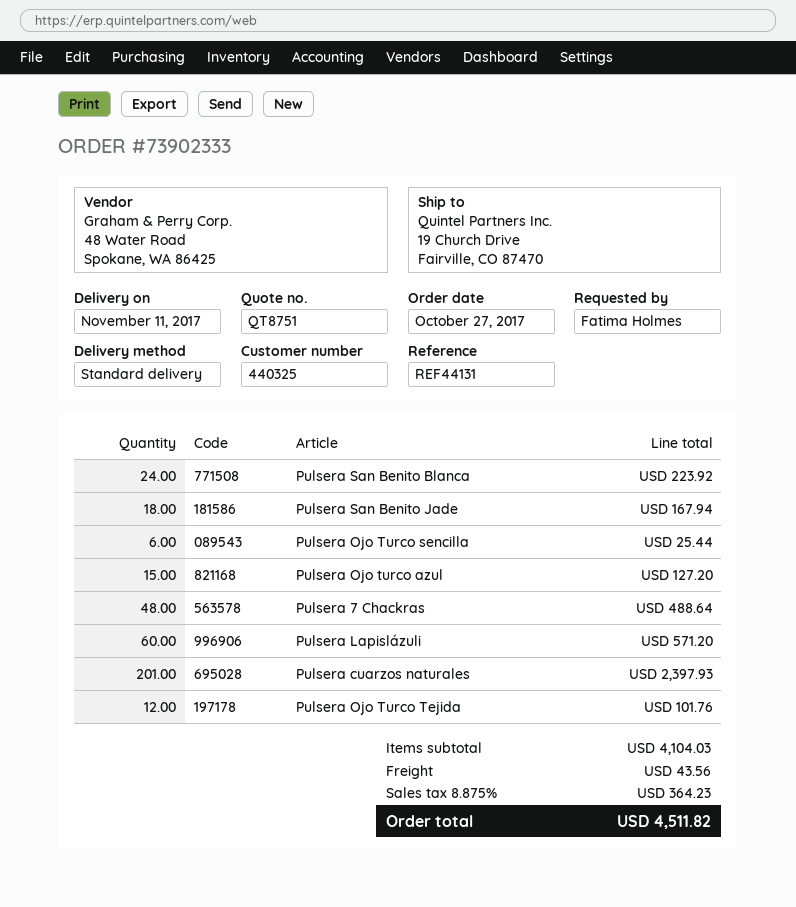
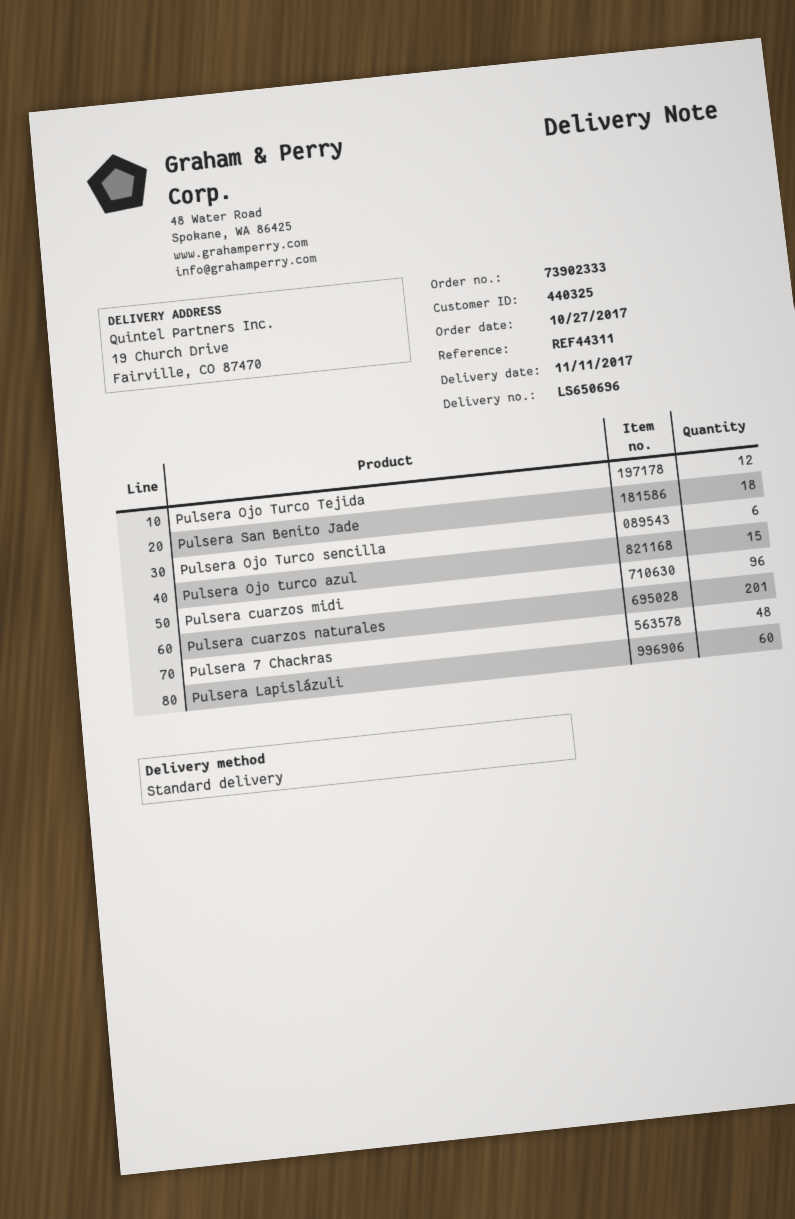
reference: REF44131 -> REF44311
Pulsera San Benito Blanca: 24 -> none
Pulsera cuarzos midi: none -> 96

